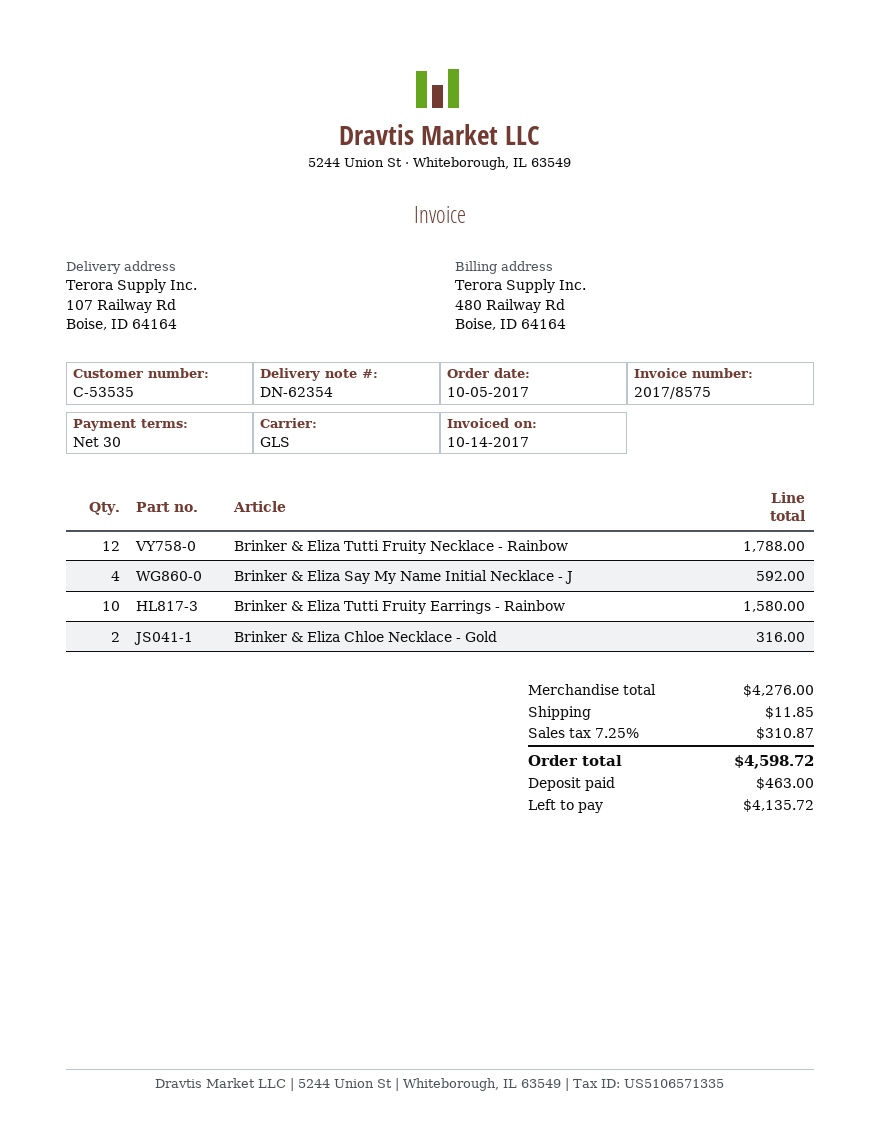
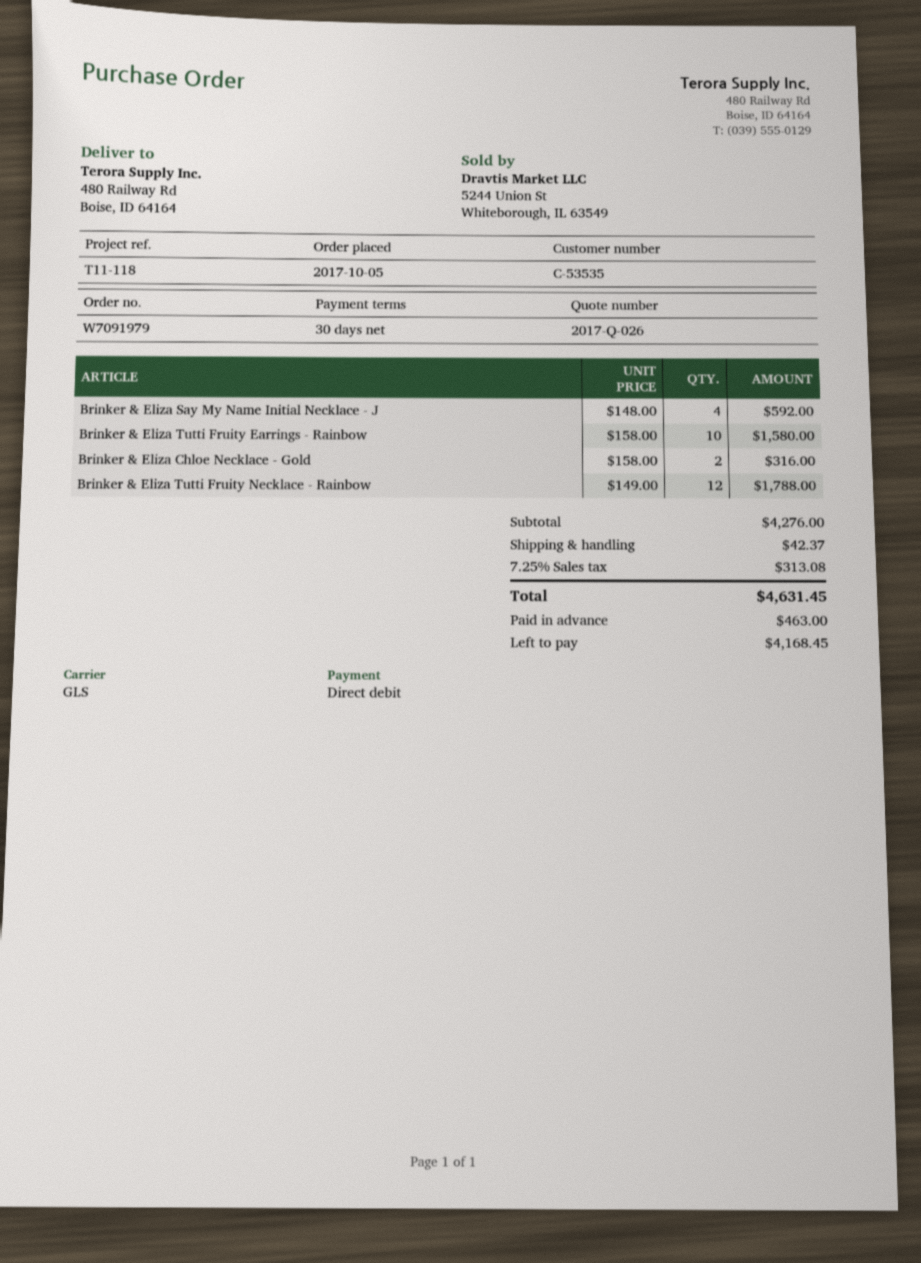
ship to: 107 Railway Rd, Boise, ID 64164 -> 480 Railway Rd, Boise, ID 64164
shipping: 11.85 -> 42.37
tax: 7.25% = 310.87 -> 7.25% = 313.08
total: 4598.72 -> 4631.45
balance: 4135.72 -> 4168.45

